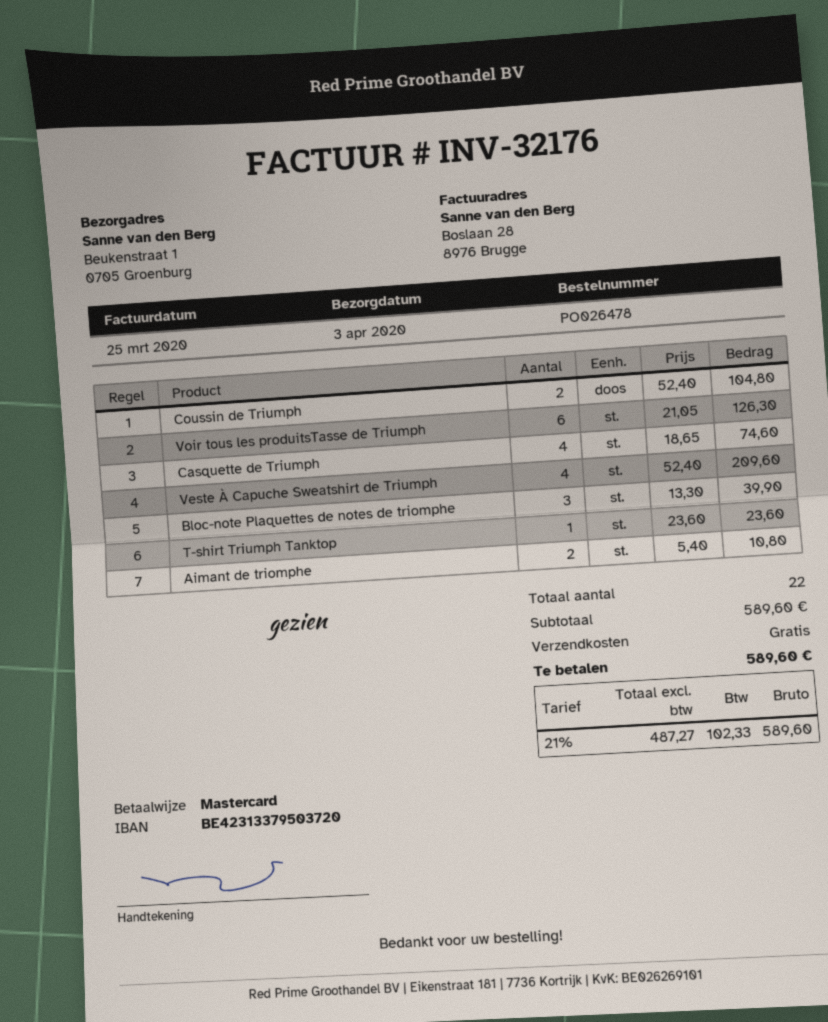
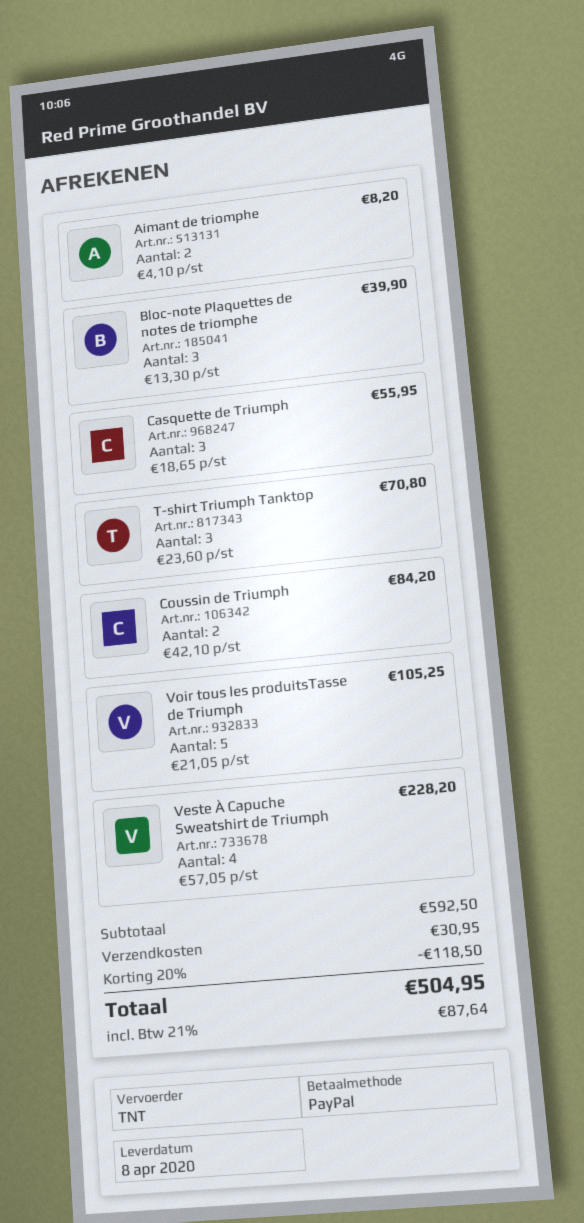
delivery date: 2020-04-03 -> 2020-04-08
payment method: Mastercard -> PayPal
Coussin de Triumph: 2 x 52.40 = 104.80 -> 2 x 42.10 = 84.20
Voir tous les produitsTasse de Triumph: 6 x 21.05 = 126.30 -> 5 x 21.05 = 105.25
Casquette de Triumph: 4 x 18.65 = 74.60 -> 3 x 18.65 = 55.95
Veste À Capuche Sweatshirt de Triumph: 4 x 52.40 = 209.60 -> 4 x 57.05 = 228.20
T-shirt Triumph Tanktop: 1 x 23.60 = 23.60 -> 3 x 23.60 = 70.80
Aimant de triomphe: 2 x 5.40 = 10.80 -> 2 x 4.10 = 8.20
subtotal: 589.60 -> 592.50
discount: none -> 20% = 118.50
shipping: 0.00 -> 30.95
tax: 21% = 102.33 -> 21% = 87.64
total: 589.60 -> 504.95

